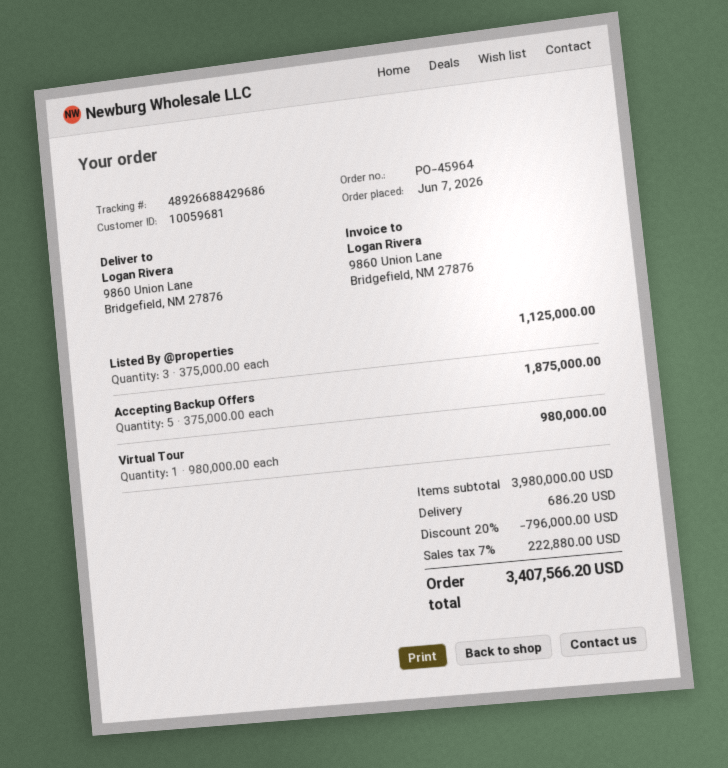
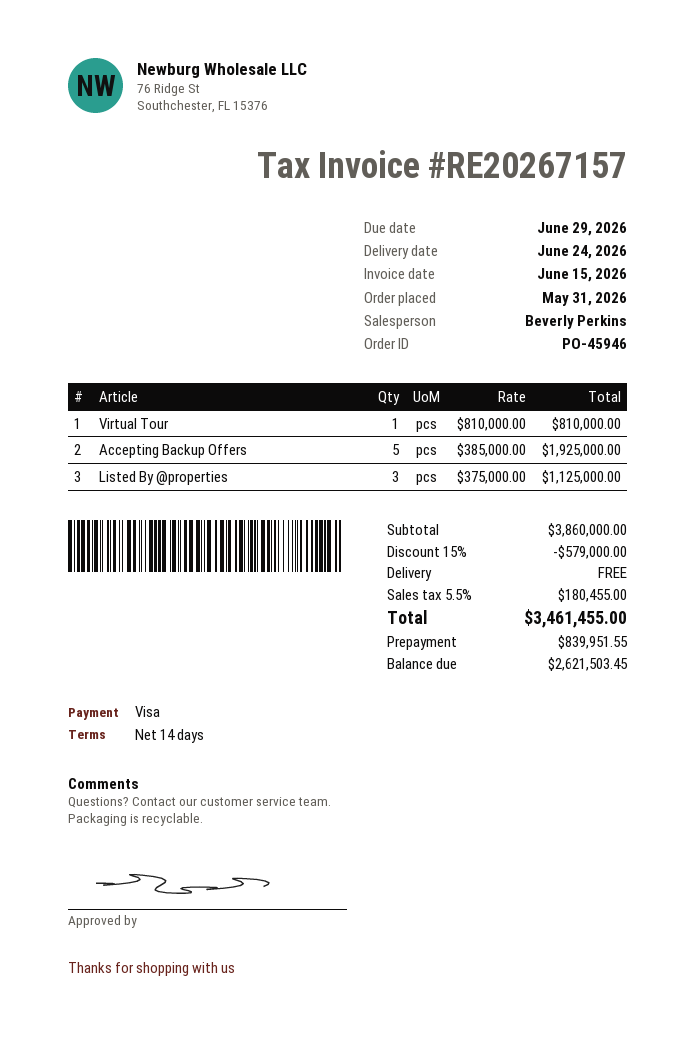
order number: PO-45964 -> PO-45946
order date: 2026-06-07 -> 2026-05-31
Accepting Backup Offers: 5 x 375000.00 = 1875000.00 -> 5 x 385000.00 = 1925000.00
Virtual Tour: 1 x 980000.00 = 980000.00 -> 1 x 810000.00 = 810000.00
subtotal: 3980000.00 -> 3860000.00
discount: 20% = 796000.00 -> 15% = 579000.00
shipping: 686.20 -> 0.00
tax: 7% = 222880.00 -> 5.5% = 180455.00
total: 3407566.20 -> 3461455.00

